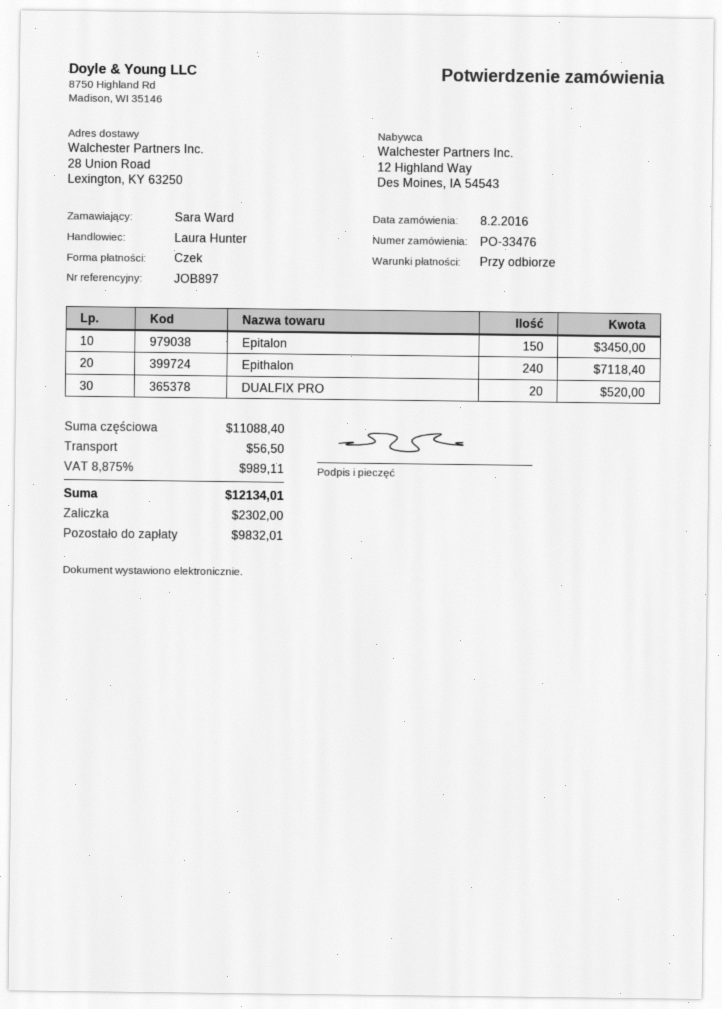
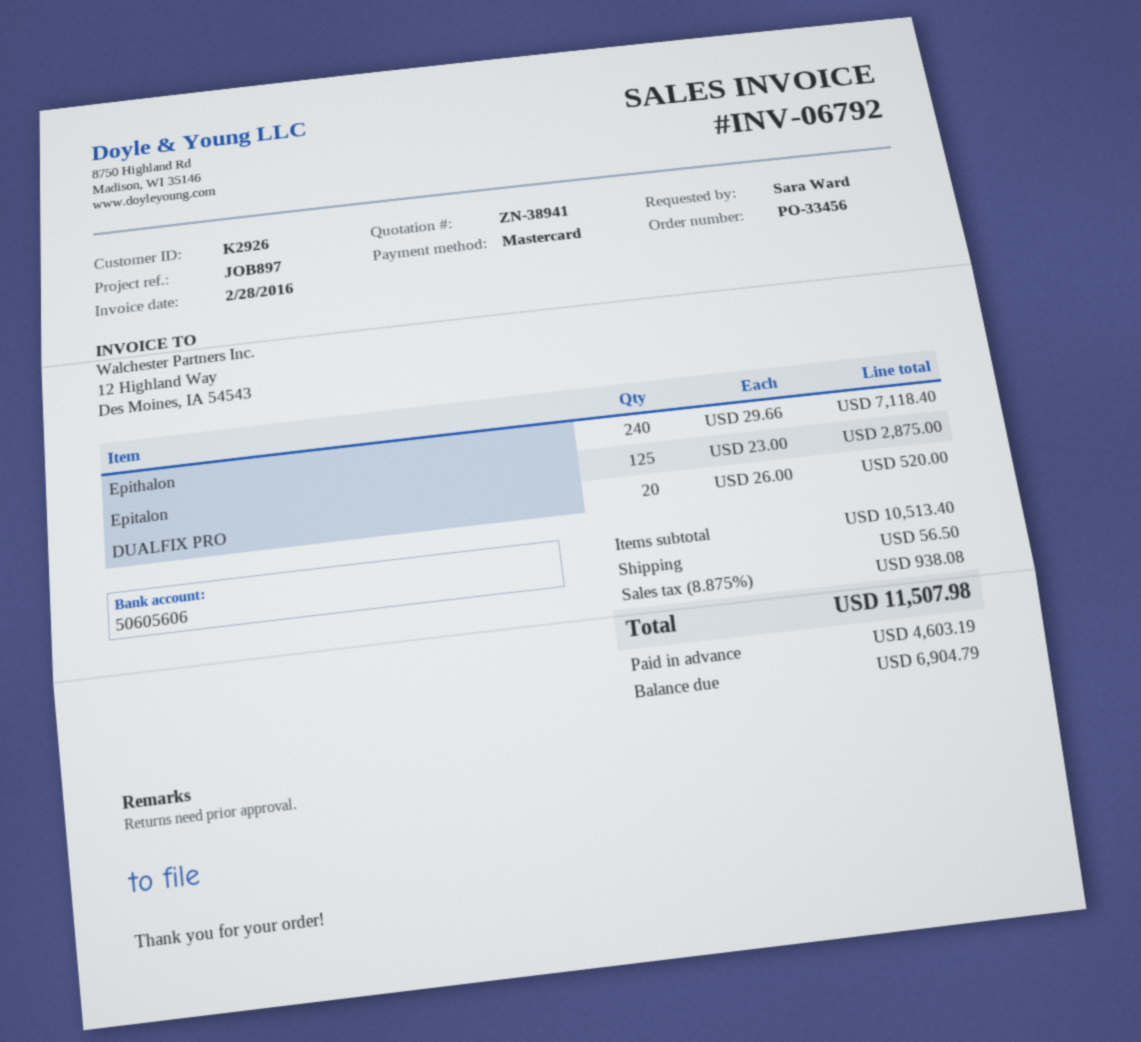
order number: PO-33476 -> PO-33456
payment method: cheque -> Mastercard
Epitalon: 150 for 3450.00 -> 125 for 2875.00
subtotal: 11088.40 -> 10513.40
tax: 8.875% = 989.11 -> 8.875% = 938.08
total: 12134.01 -> 11507.98
deposit: 2302.00 -> 4603.19
balance: 9832.01 -> 6904.79

